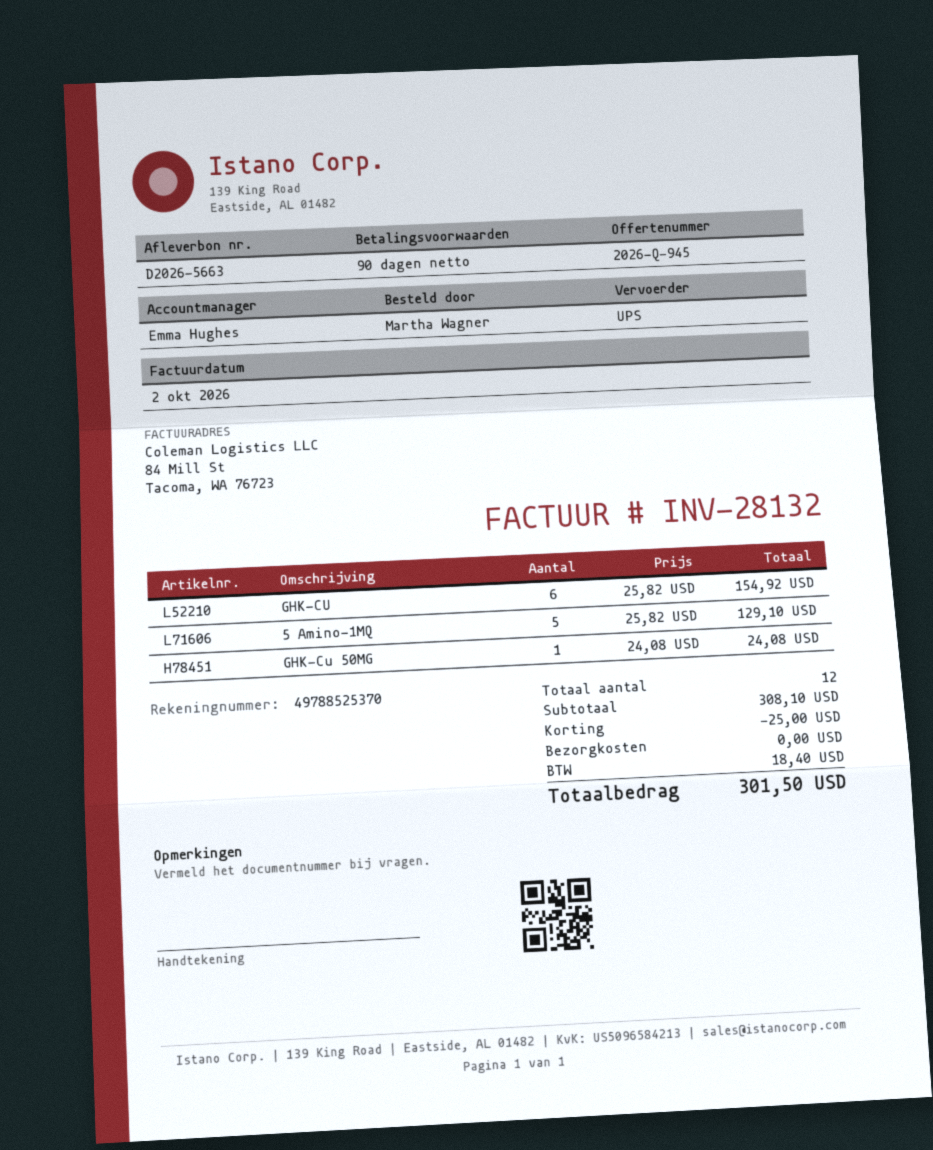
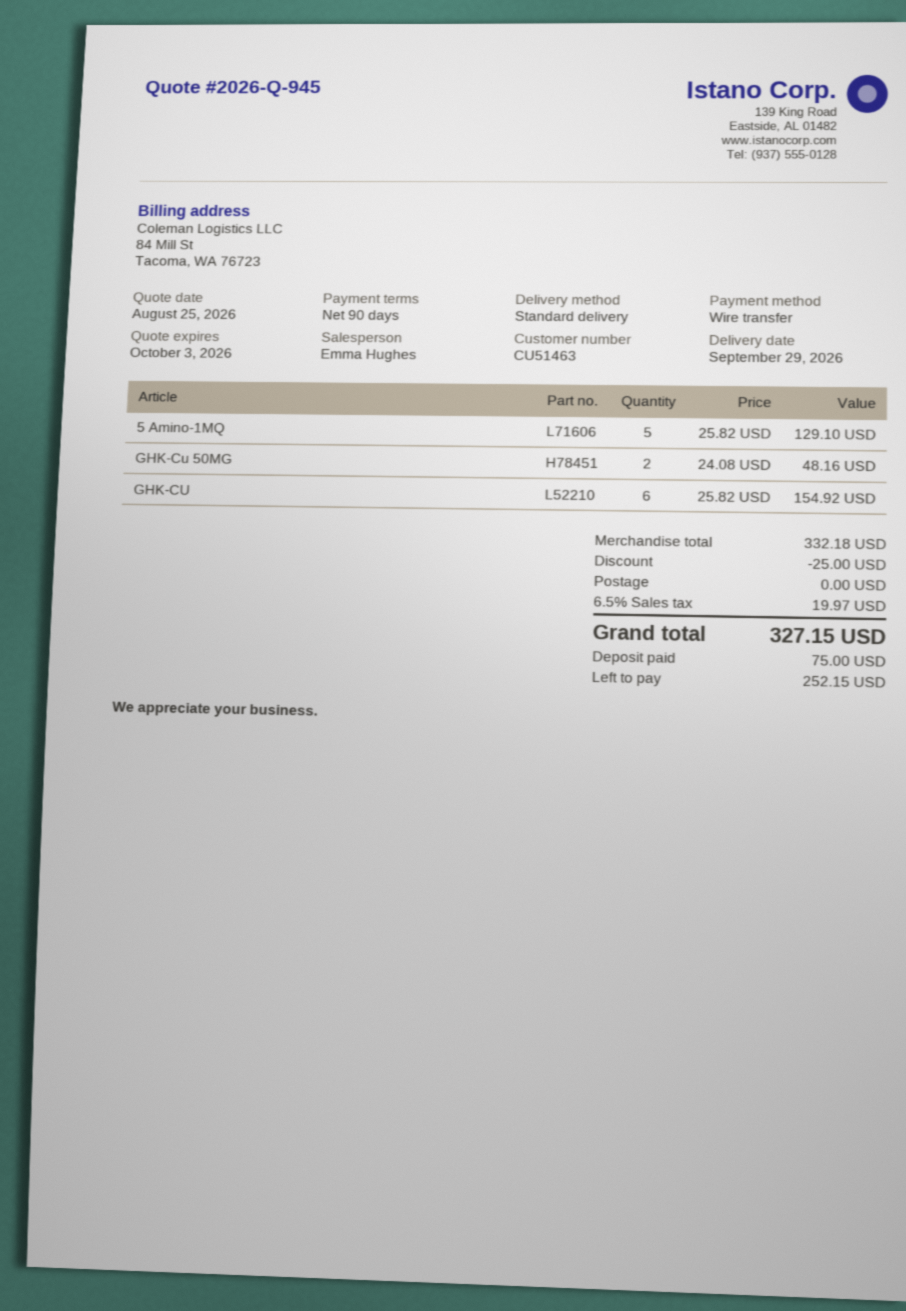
shipping method: UPS -> standard
GHK-Cu 50MG: 1 x 24.08 = 24.08 -> 2 x 24.08 = 48.16
subtotal: 308.10 -> 332.18
tax: 18.40 -> 19.97
total: 301.50 -> 327.15

